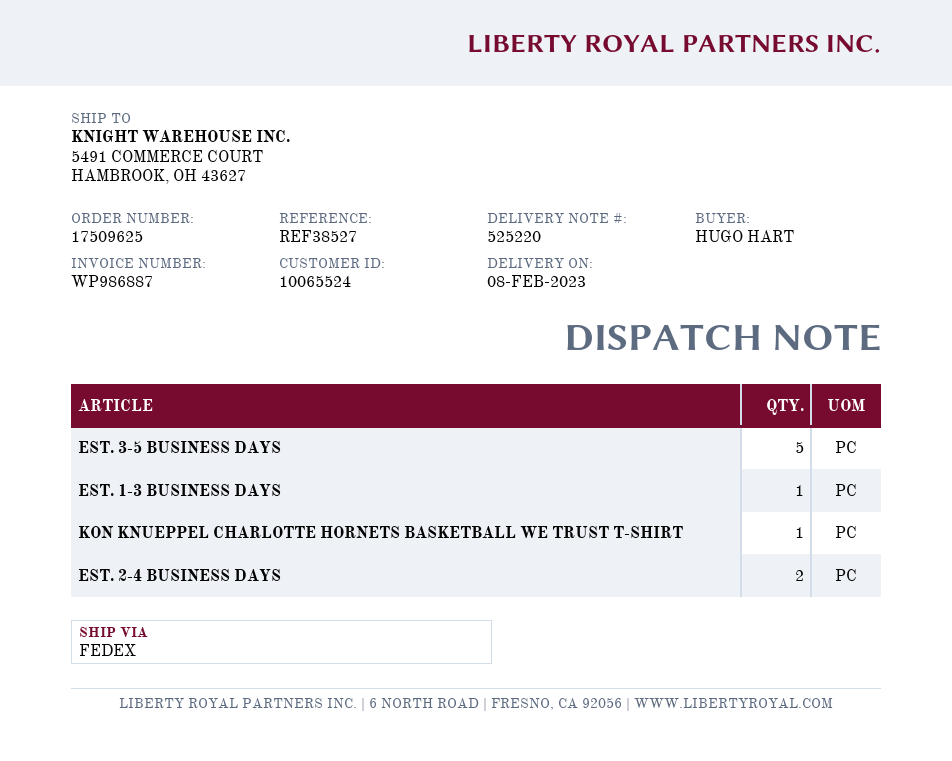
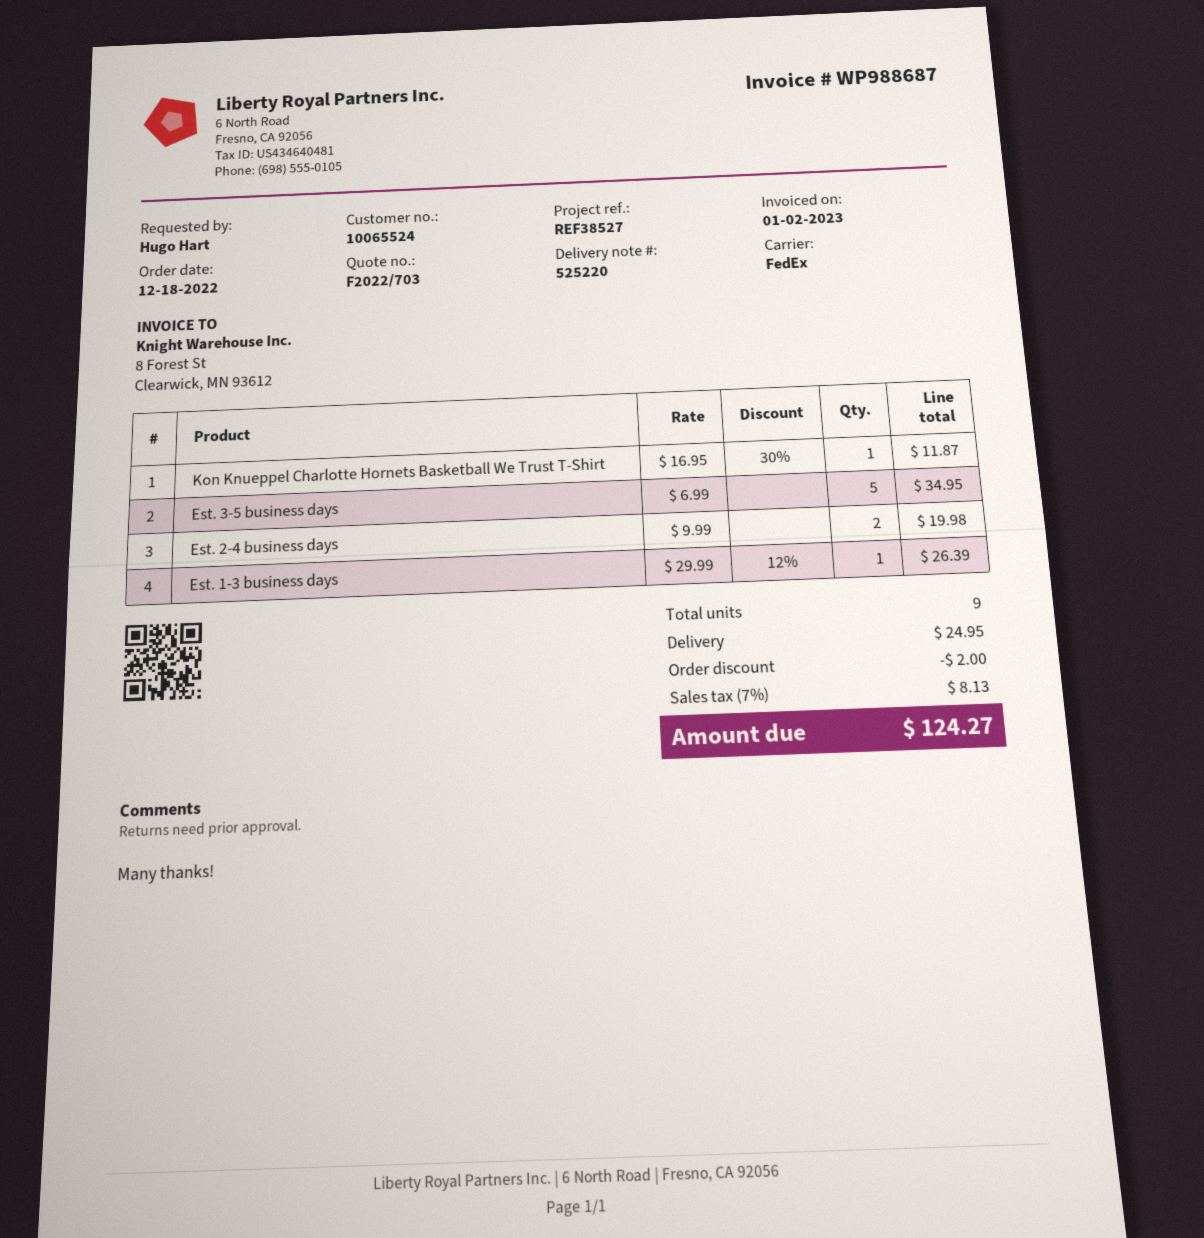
invoice number: WP986887 -> WP988687

